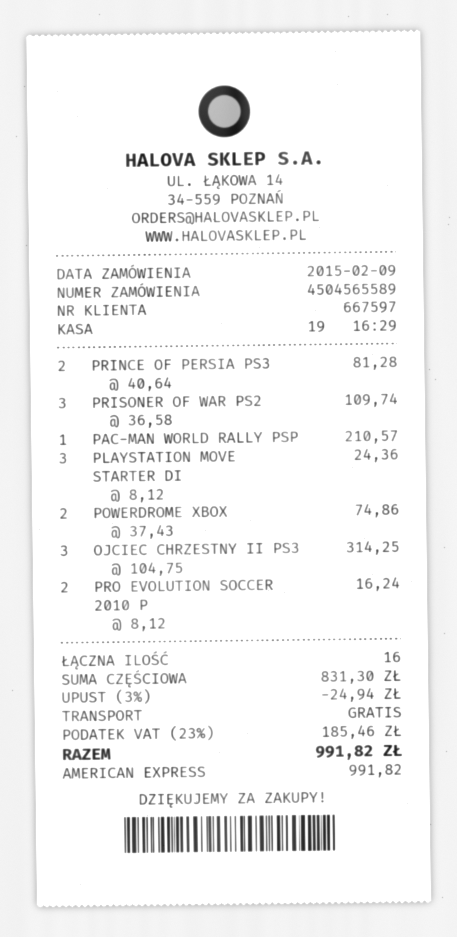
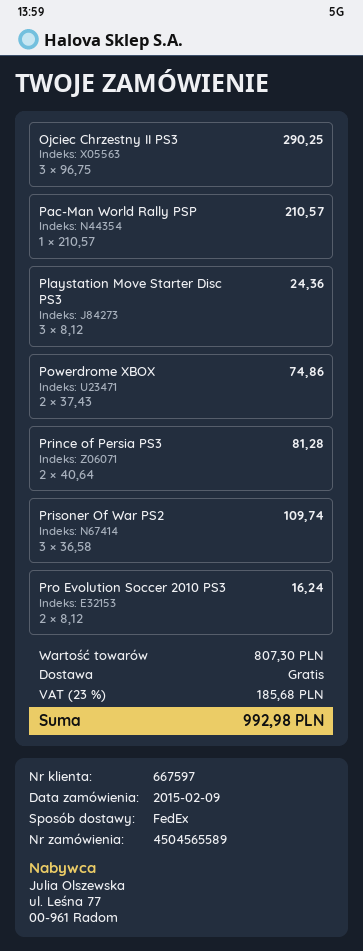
OJCIEC CHRZESTNY II PS3: 3 x 104.75 = 314.25 -> 3 x 96.75 = 290.25
subtotal: 831.30 -> 807.30
discount: 3% = 24.94 -> none
tax: 23% = 185.46 -> 23% = 185.68
total: 991.82 -> 992.98

